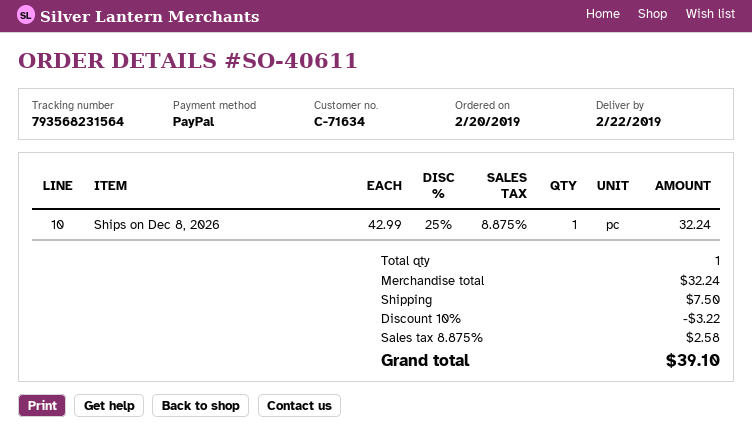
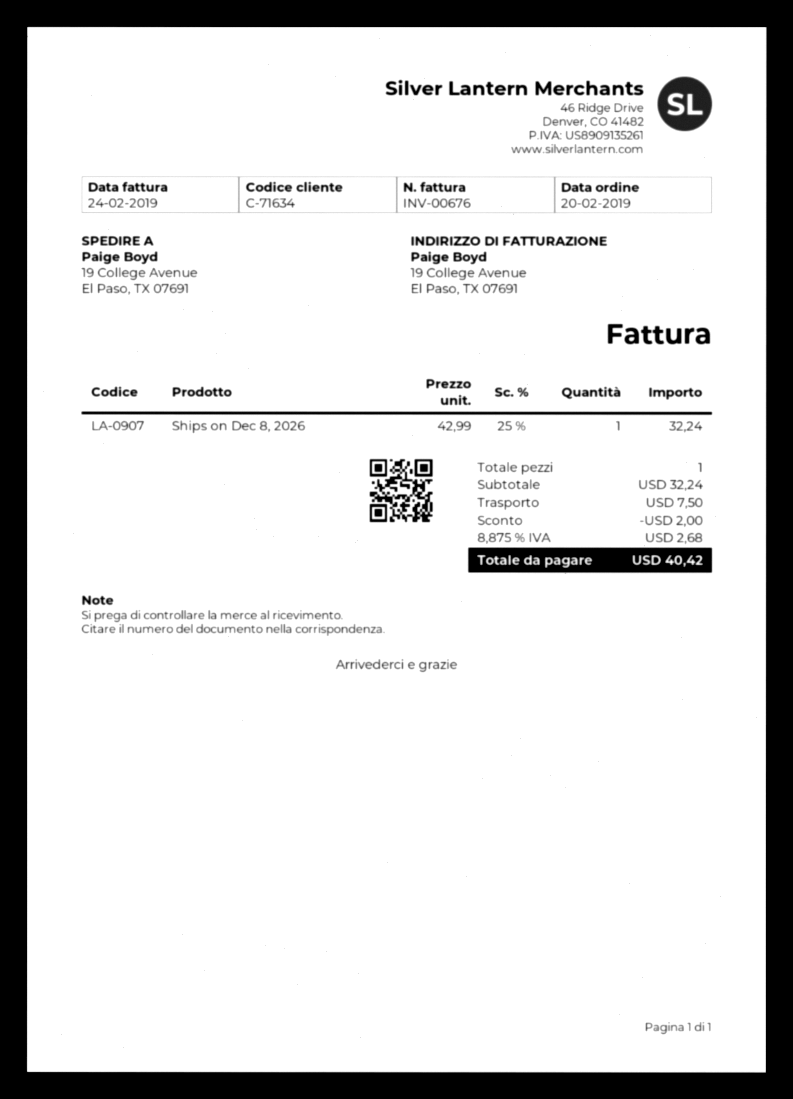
discount: 3.22 -> 2.00
tax: 8.875% = 2.58 -> 8.875% = 2.68
total: 39.10 -> 40.42

